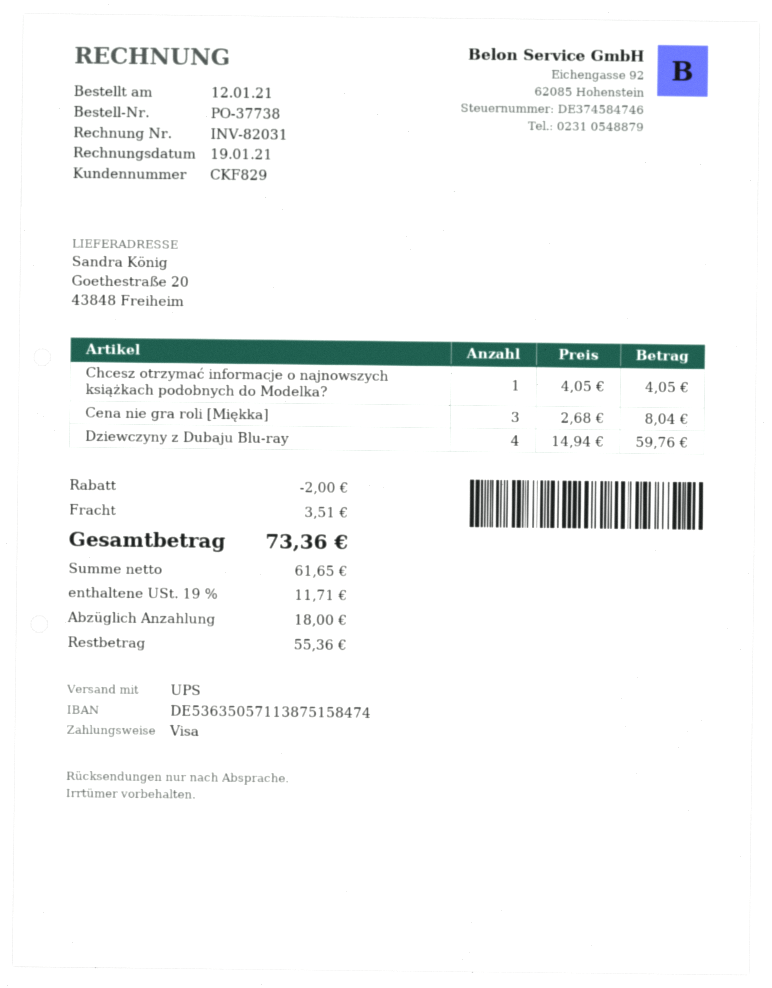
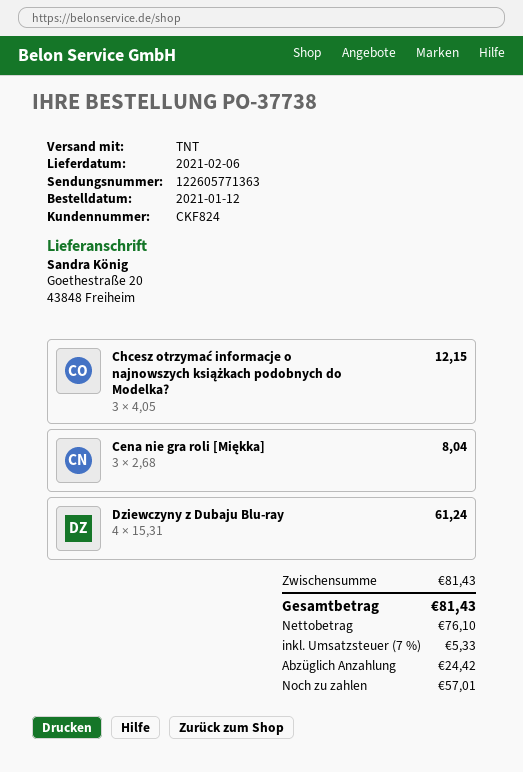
customer number: CKF829 -> CKF824
shipping method: UPS -> TNT
Chcesz otrzymać informacje o najnowszych książkach podobnych do Modelka?: 1 x 4.05 = 4.05 -> 3 x 4.05 = 12.15
Dziewczyny z Dubaju Blu-ray: 4 x 14.94 = 59.76 -> 4 x 15.31 = 61.24
discount: 2.00 -> none
shipping: 3.51 -> none
net: 61.65 -> 76.10
tax: 19% = 11.71 -> 7% = 5.33
total: 73.36 -> 81.43
deposit: 18.00 -> 24.42
balance: 55.36 -> 57.01

